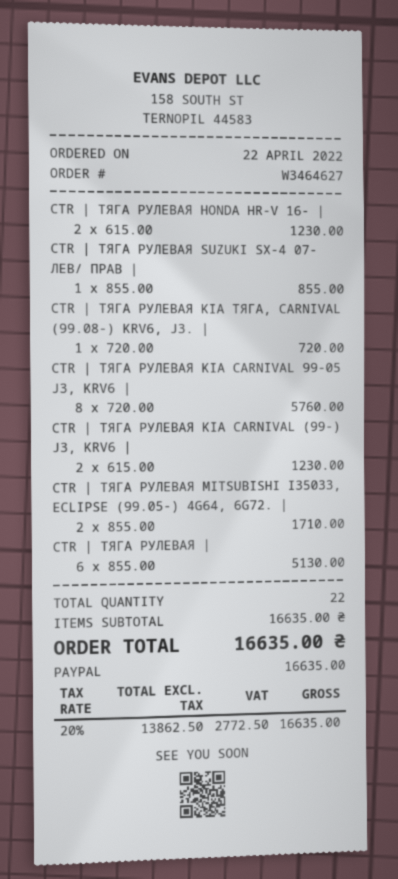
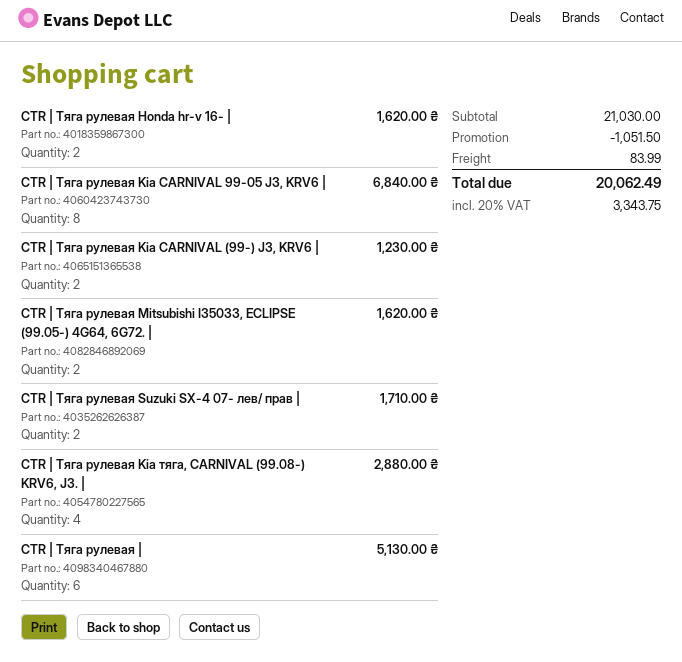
CTR | ТЯГА РУЛЕВАЯ HONDA HR-V 16- |: 2 for 1230.00 -> 2 for 1620.00
CTR | ТЯГА РУЛЕВАЯ SUZUKI SX-4 07- ЛЕВ/ ПРАВ |: 1 for 855.00 -> 2 for 1710.00
CTR | ТЯГА РУЛЕВАЯ KIA ТЯГА, CARNIVAL (99.08-) KRV6, J3. |: 1 for 720.00 -> 4 for 2880.00
CTR | ТЯГА РУЛЕВАЯ KIA CARNIVAL 99-05 J3, KRV6 |: 8 for 5760.00 -> 8 for 6840.00
CTR | ТЯГА РУЛЕВАЯ MITSUBISHI I35033, ECLIPSE (99.05-) 4G64, 6G72. |: 2 for 1710.00 -> 2 for 1620.00
subtotal: 16635.00 -> 21030.00
discount: none -> 1051.50
shipping: none -> 83.99
tax: 20% = 2772.50 -> 20% = 3343.75
total: 16635.00 -> 20062.49

